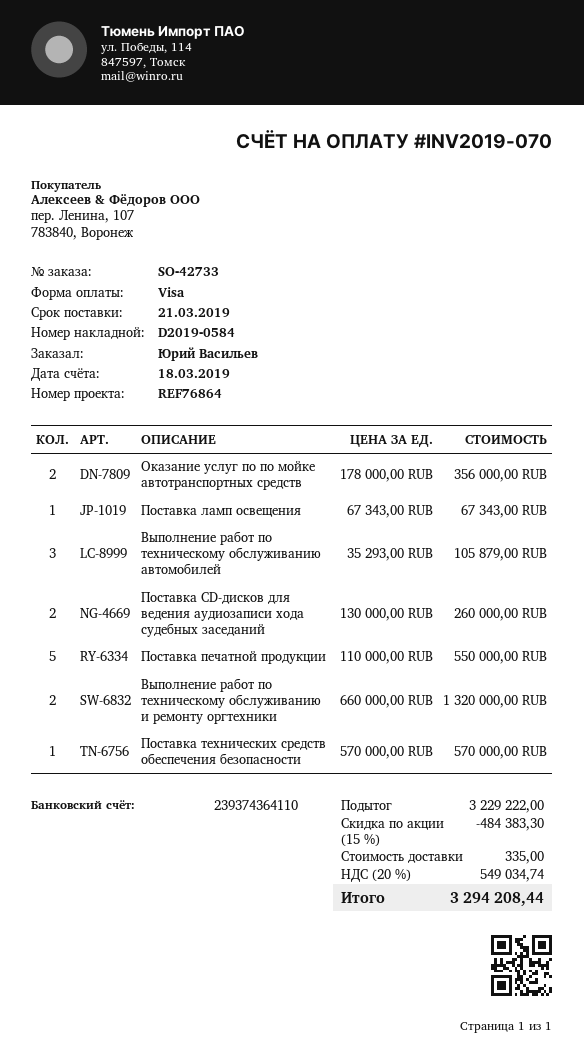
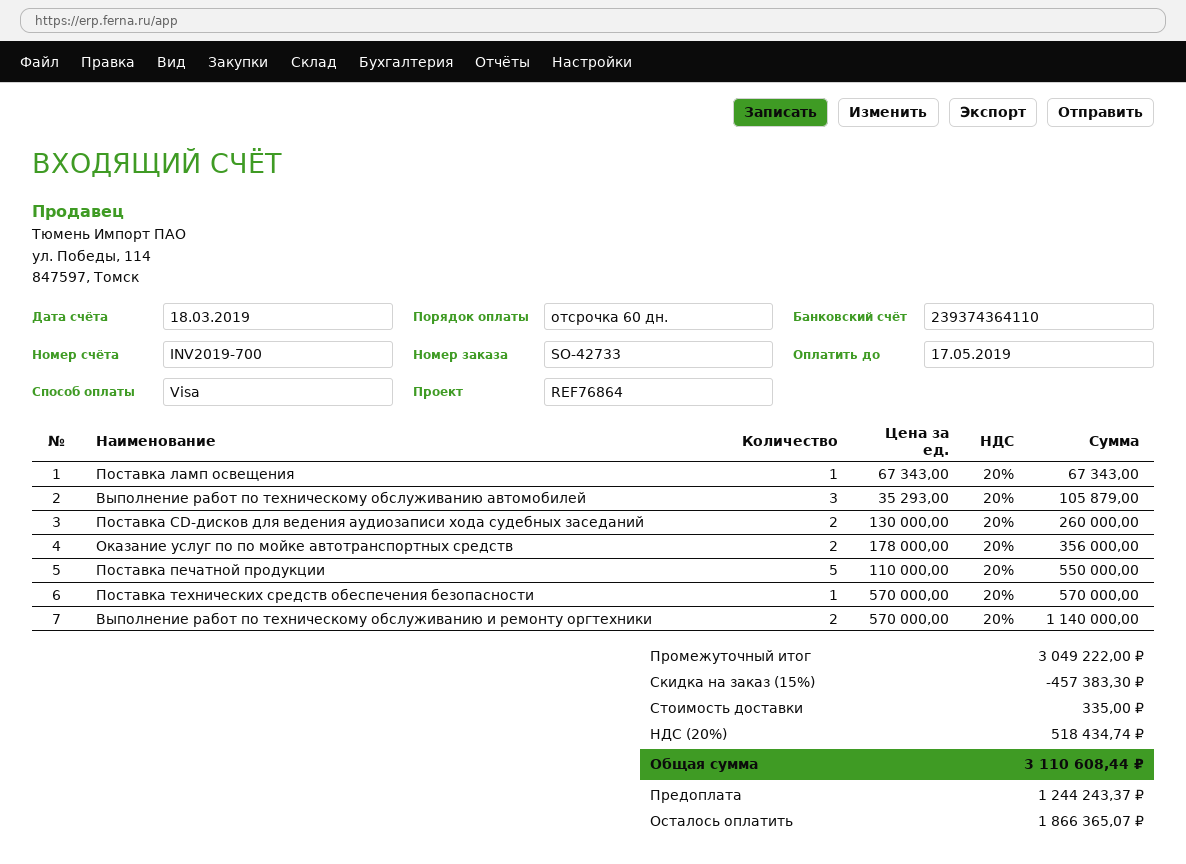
invoice number: INV2019-070 -> INV2019-700
Выполнение работ по техническому обслуживанию и ремонту оргтехники: 2 x 660000.00 = 1320000.00 -> 2 x 570000.00 = 1140000.00
subtotal: 3229222.00 -> 3049222.00
discount: 15% = 484383.30 -> 15% = 457383.30
tax: 20% = 549034.74 -> 20% = 518434.74
total: 3294208.44 -> 3110608.44

